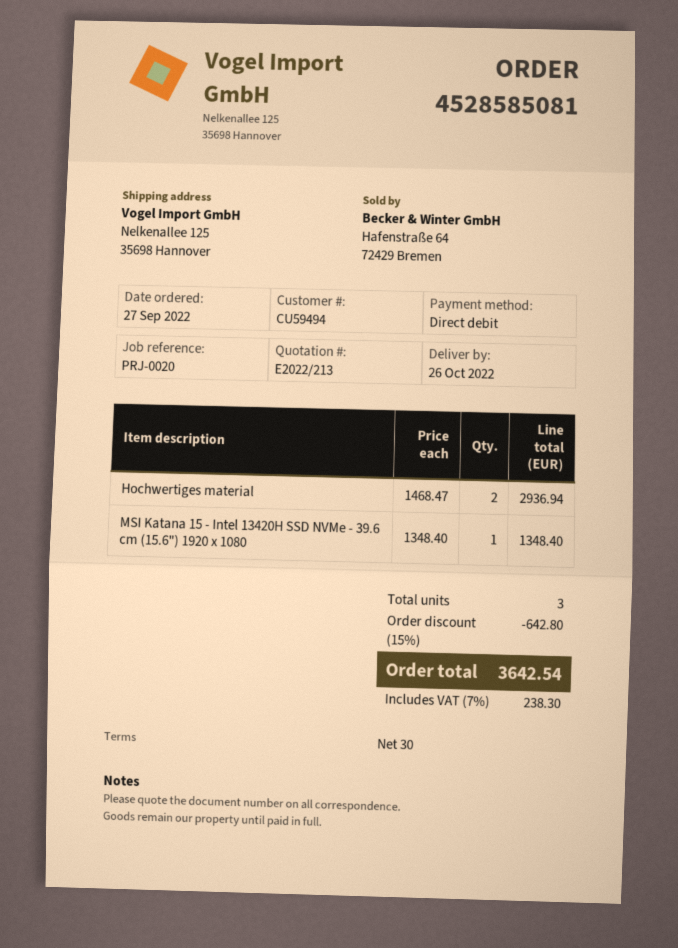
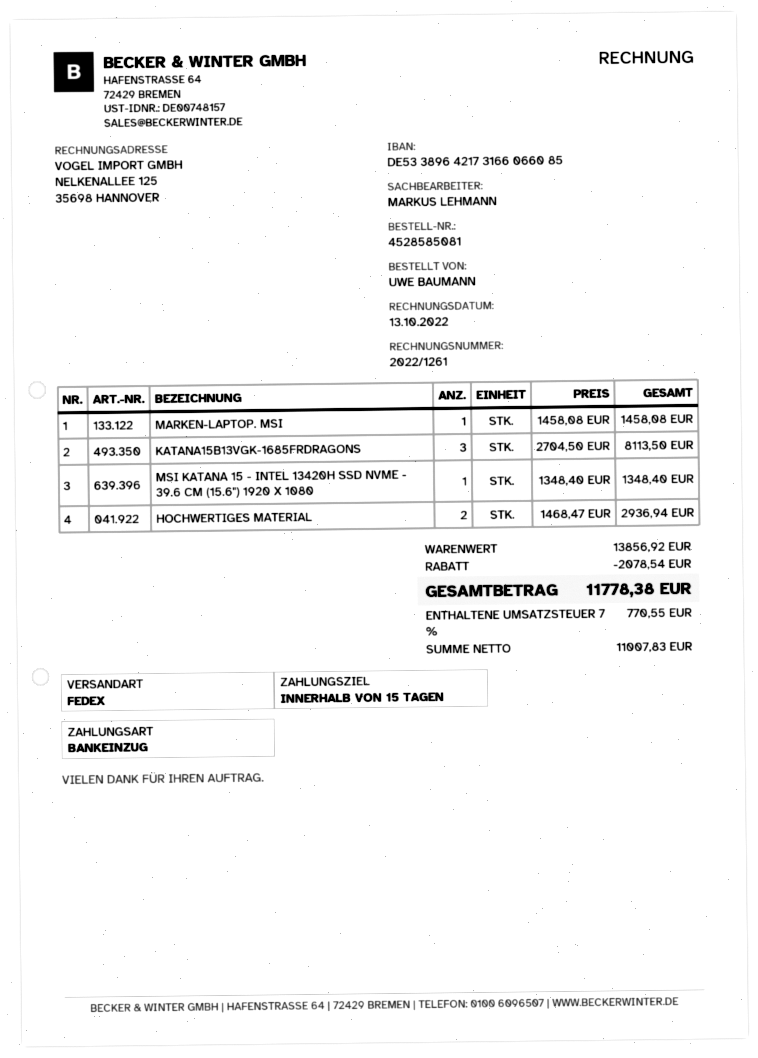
payment terms: 30 days -> 15 days
MARKEN-LAPTOP. MSI: none -> 1 x 1458.08 = 1458.08
KATANA15B13VGK-1685FRDRAGONS: none -> 3 x 2704.50 = 8113.50
discount: 642.80 -> 2078.54
tax: 7% = 238.30 -> 7% = 770.55
total: 3642.54 -> 11778.38

